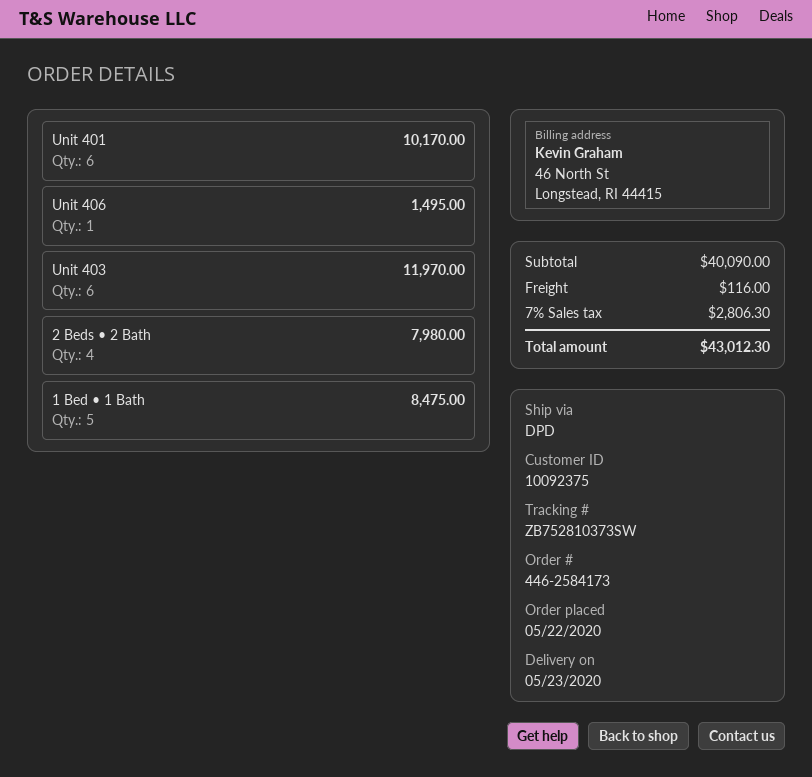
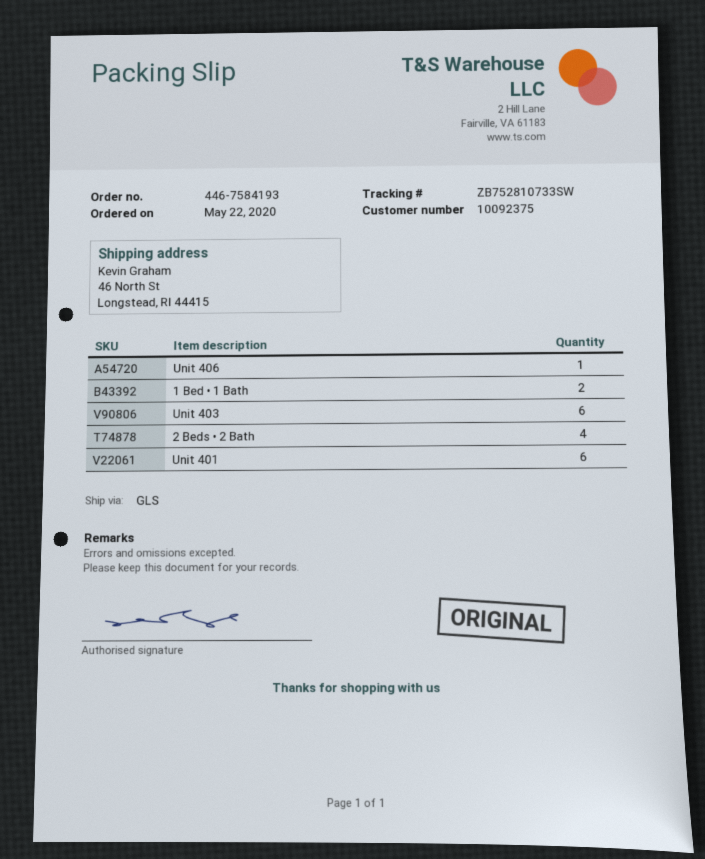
order number: 446-2584173 -> 446-7584193
shipping method: DPD -> GLS
tracking number: ZB752810373SW -> ZB752810733SW
1 Bed • 1 Bath: 5 -> 2

